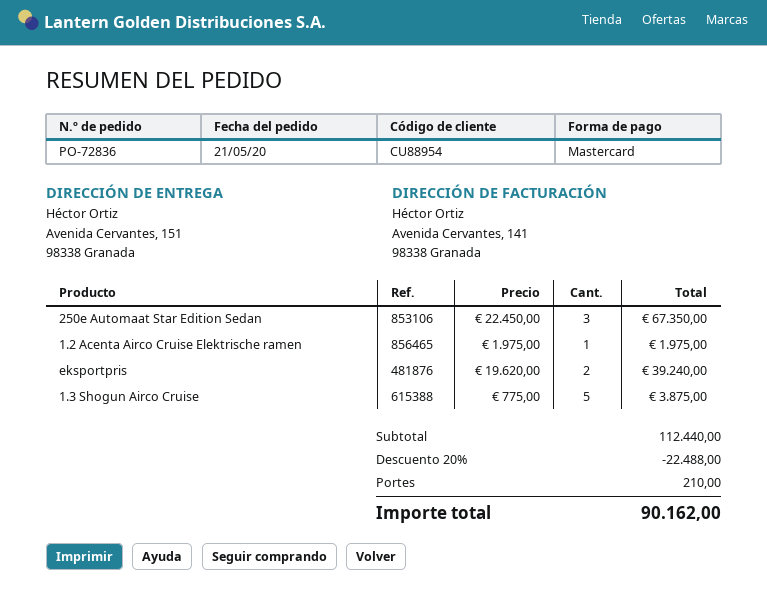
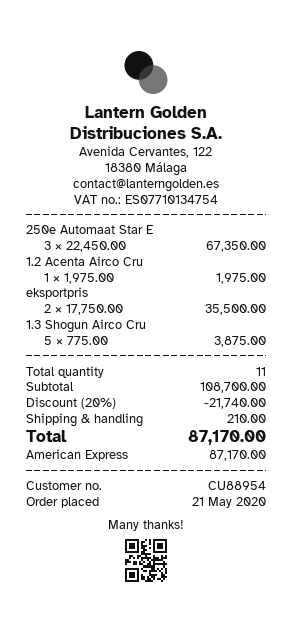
payment method: Mastercard -> American Express
eksportpris: 2 x 19620.00 = 39240.00 -> 2 x 17750.00 = 35500.00
subtotal: 112440.00 -> 108700.00
discount: 20% = 22488.00 -> 20% = 21740.00
total: 90162.00 -> 87170.00

